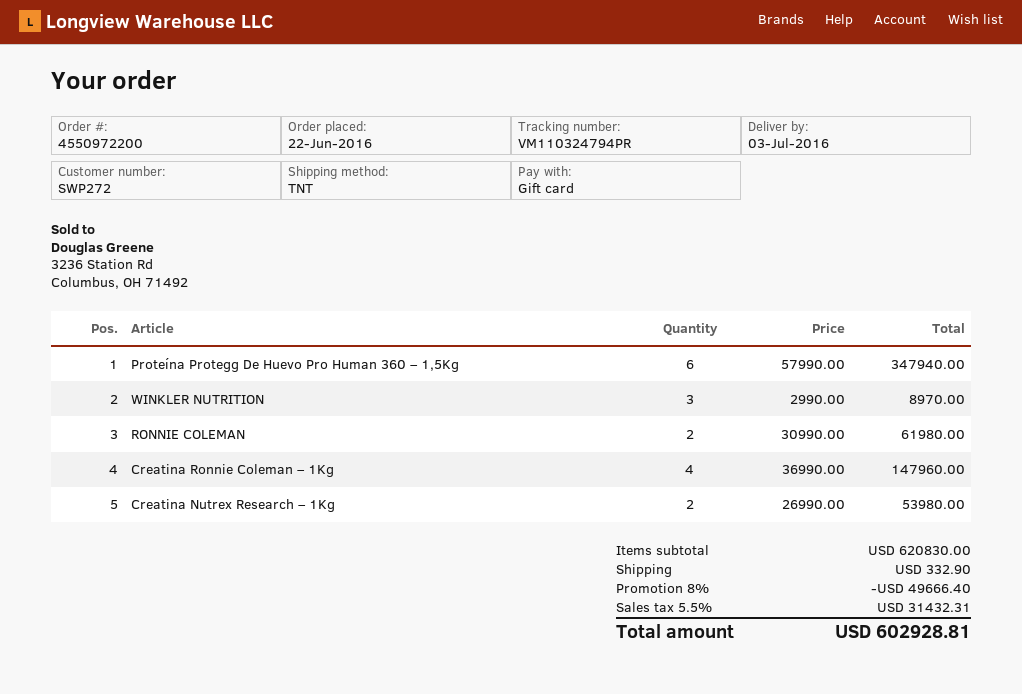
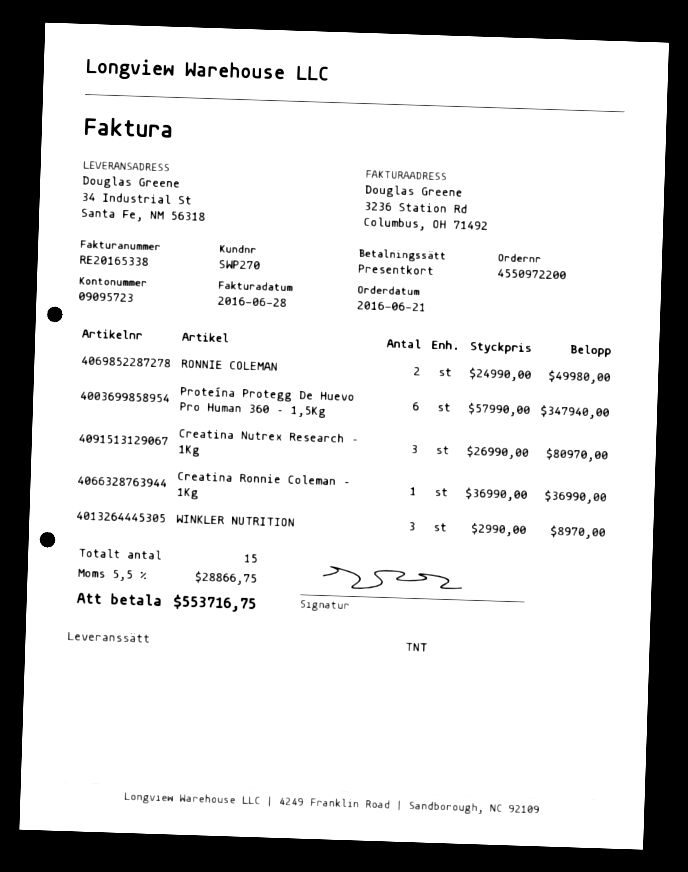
order date: 2016-06-22 -> 2016-06-21
customer number: SWP272 -> SWP270
RONNIE COLEMAN: 2 x 30990.00 = 61980.00 -> 2 x 24990.00 = 49980.00
Creatina Ronnie Coleman – 1Kg: 4 x 36990.00 = 147960.00 -> 1 x 36990.00 = 36990.00
Creatina Nutrex Research – 1Kg: 2 x 26990.00 = 53980.00 -> 3 x 26990.00 = 80970.00
discount: 8% = 49666.40 -> none
shipping: 332.90 -> none
tax: 5.5% = 31432.31 -> 5.5% = 28866.75
total: 602928.81 -> 553716.75

